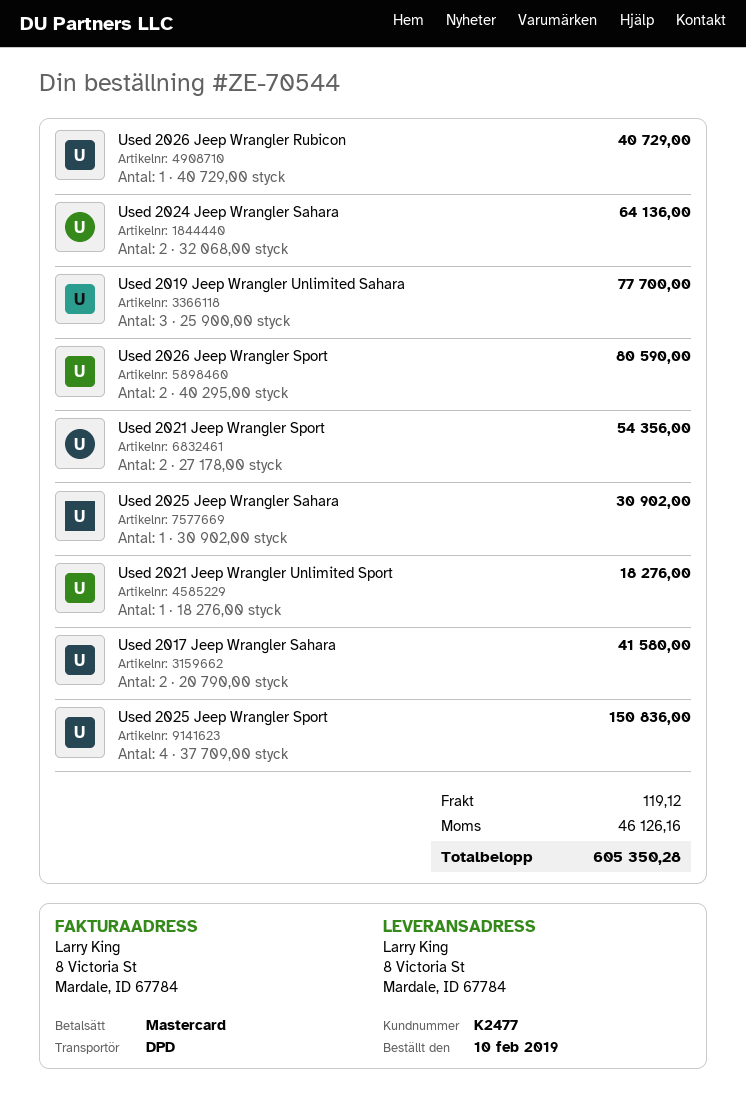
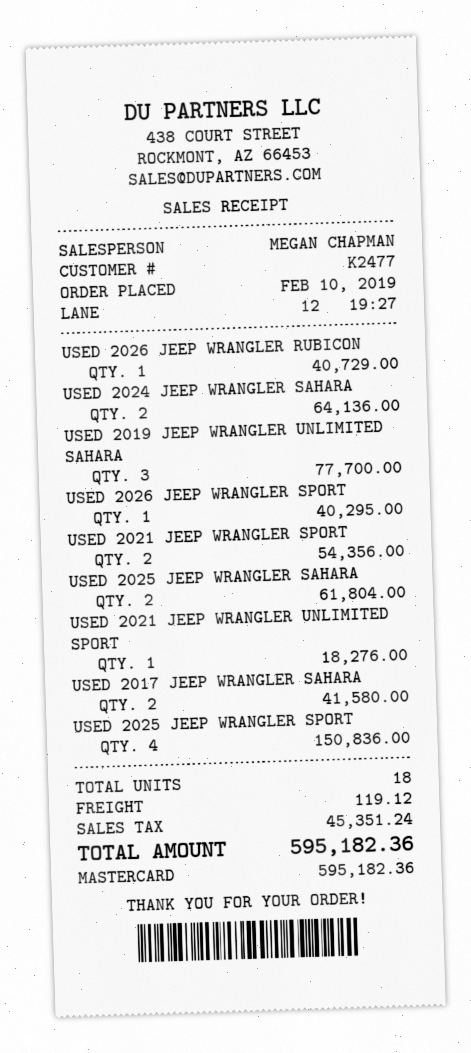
Used 2026 Jeep Wrangler Sport: 2 for 80590.00 -> 1 for 40295.00
Used 2025 Jeep Wrangler Sahara: 1 for 30902.00 -> 2 for 61804.00
tax: 46126.16 -> 45351.24
total: 605350.28 -> 595182.36

